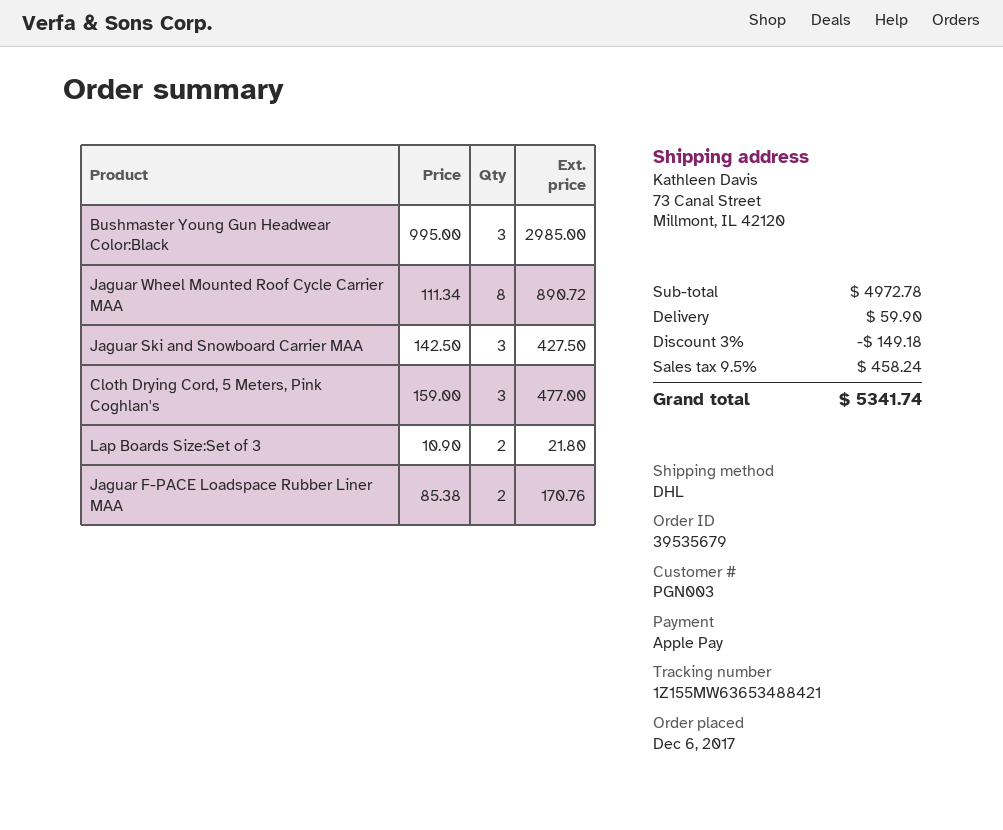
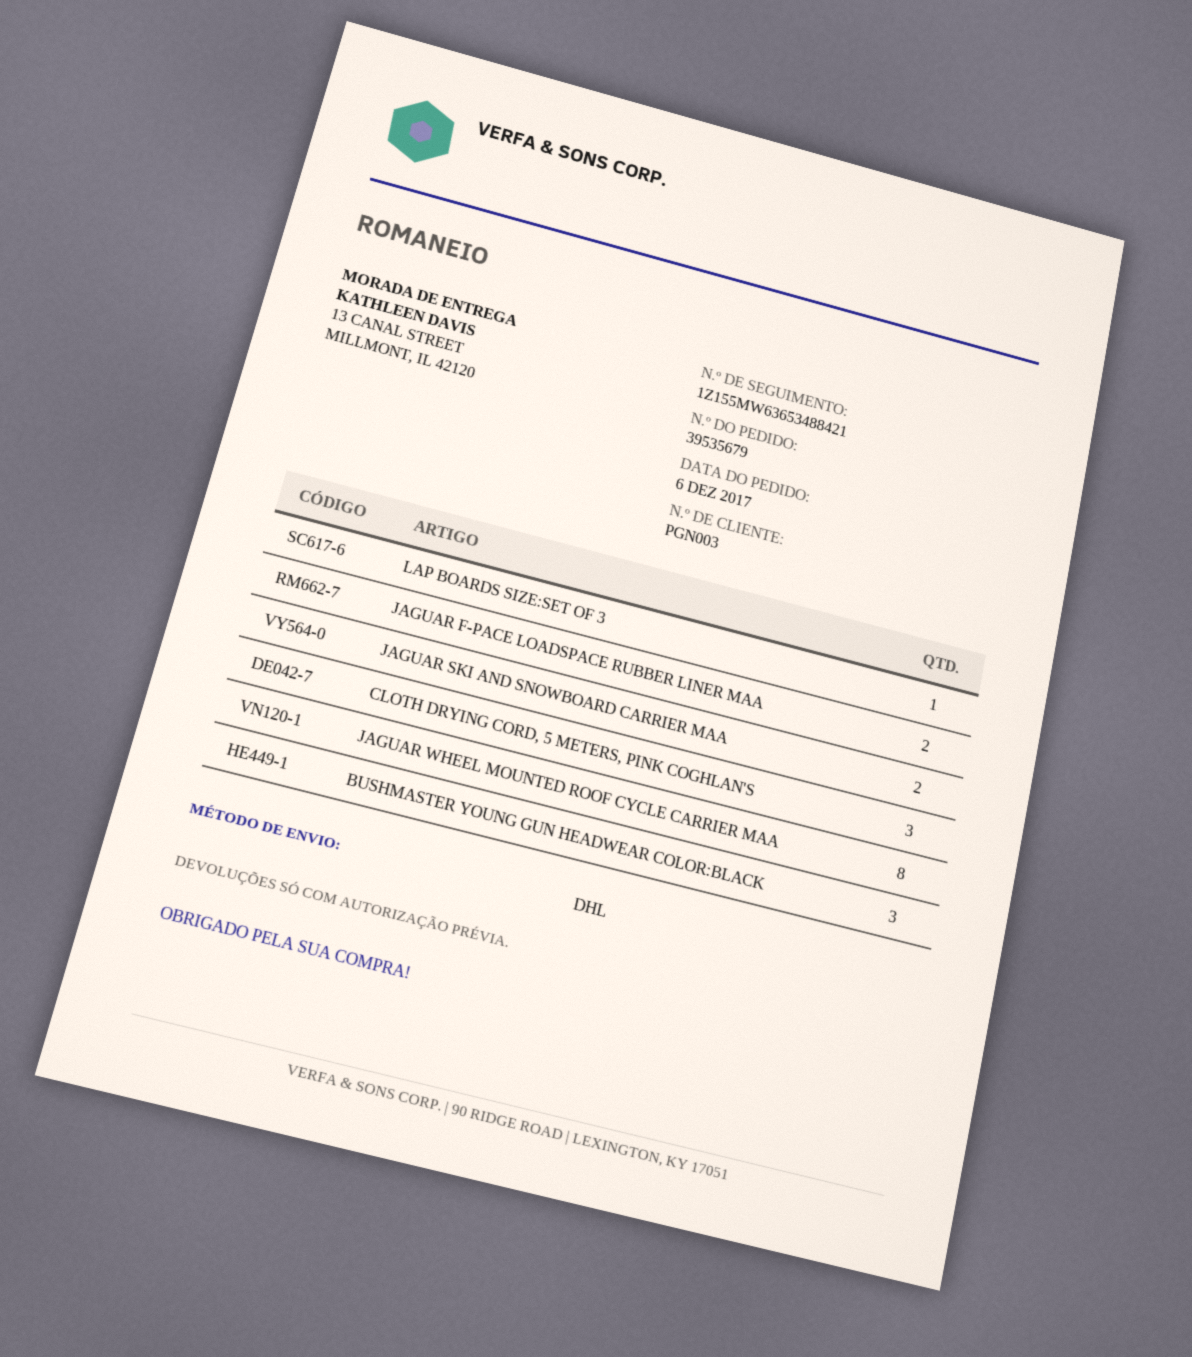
ship to: 73 Canal Street, Millmont, IL 42120 -> 13 CANAL STREET, MILLMONT, IL 42120
Jaguar Ski and Snowboard Carrier MAA: 3 -> 2
Lap Boards Size:Set of 3: 2 -> 1

